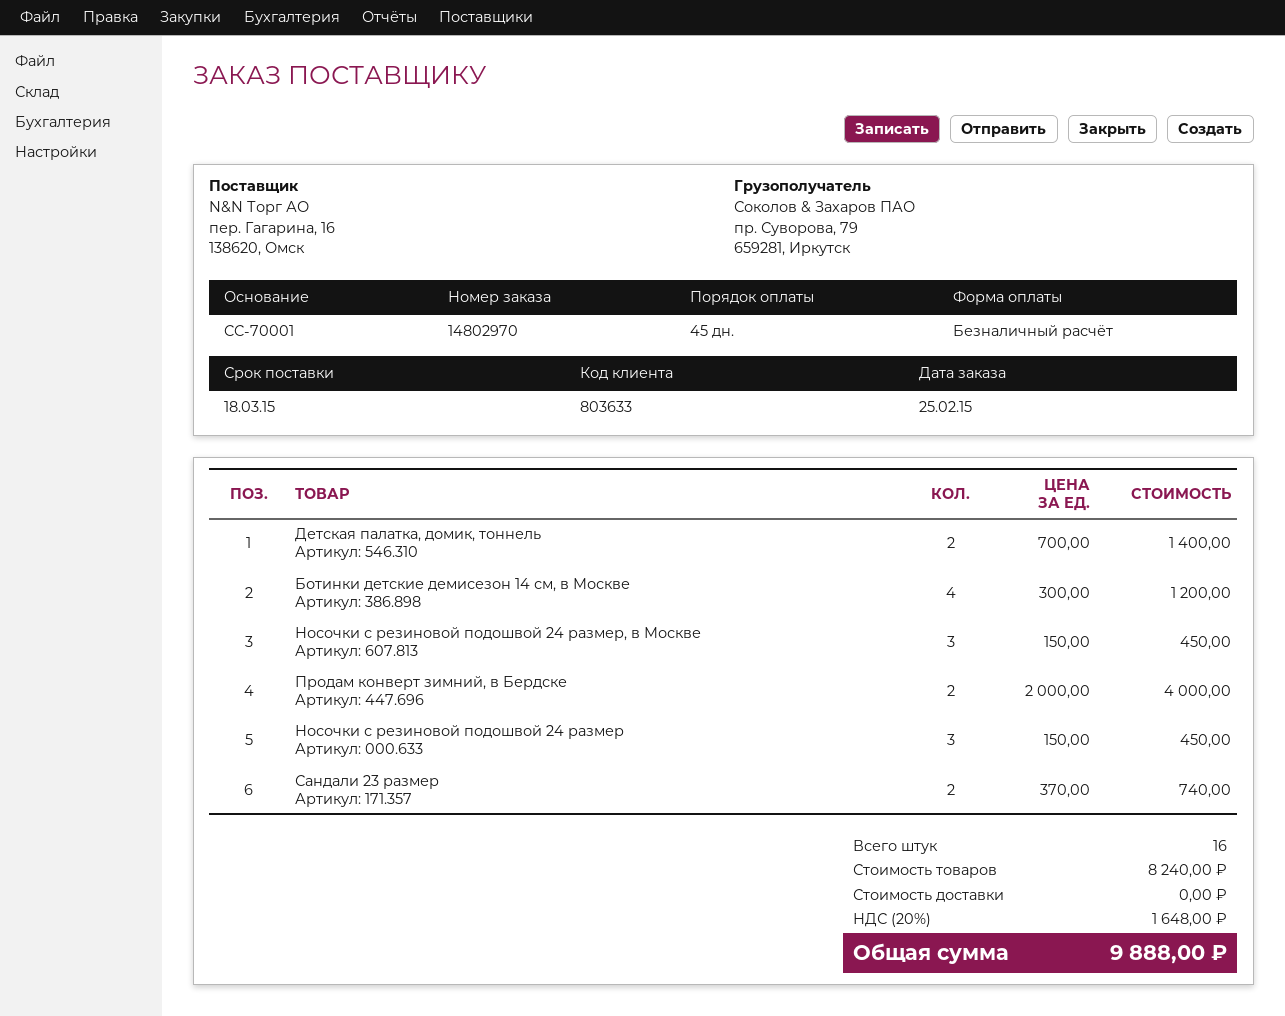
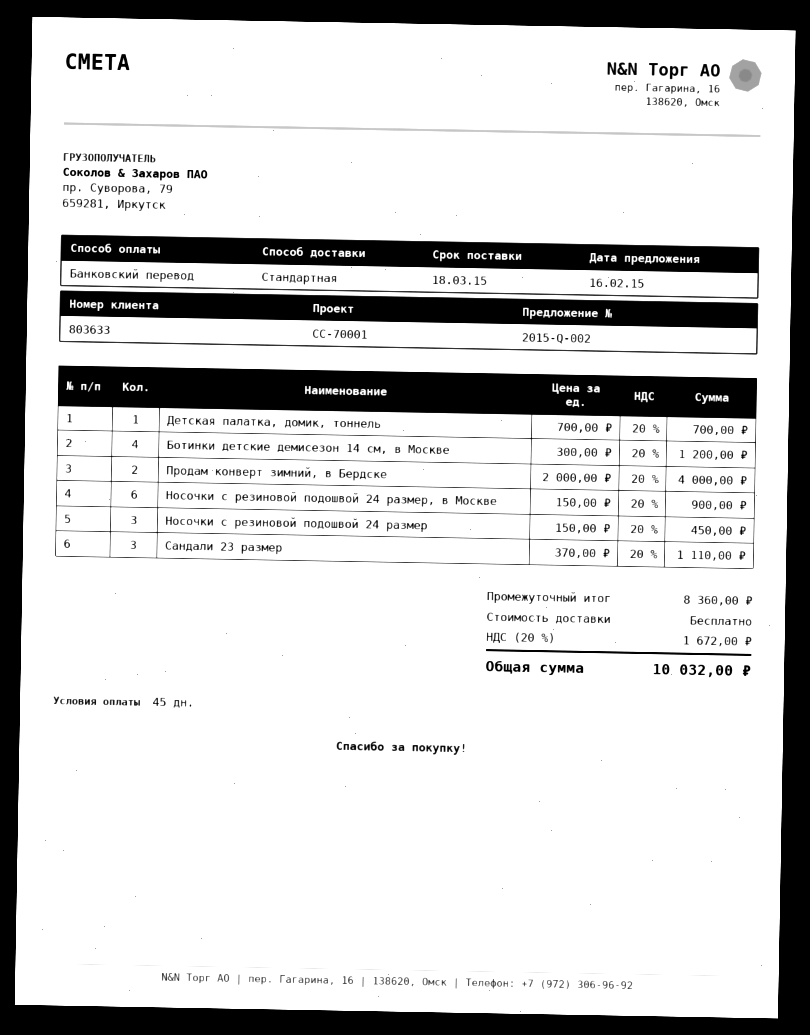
Детская палатка, домик, тоннель: 2 x 700.00 = 1400.00 -> 1 x 700.00 = 700.00
Носочки с резиновой подошвой 24 размер, в Москве: 3 x 150.00 = 450.00 -> 6 x 150.00 = 900.00
Сандали 23 размер: 2 x 370.00 = 740.00 -> 3 x 370.00 = 1110.00
subtotal: 8240.00 -> 8360.00
tax: 20% = 1648.00 -> 20% = 1672.00
total: 9888.00 -> 10032.00

